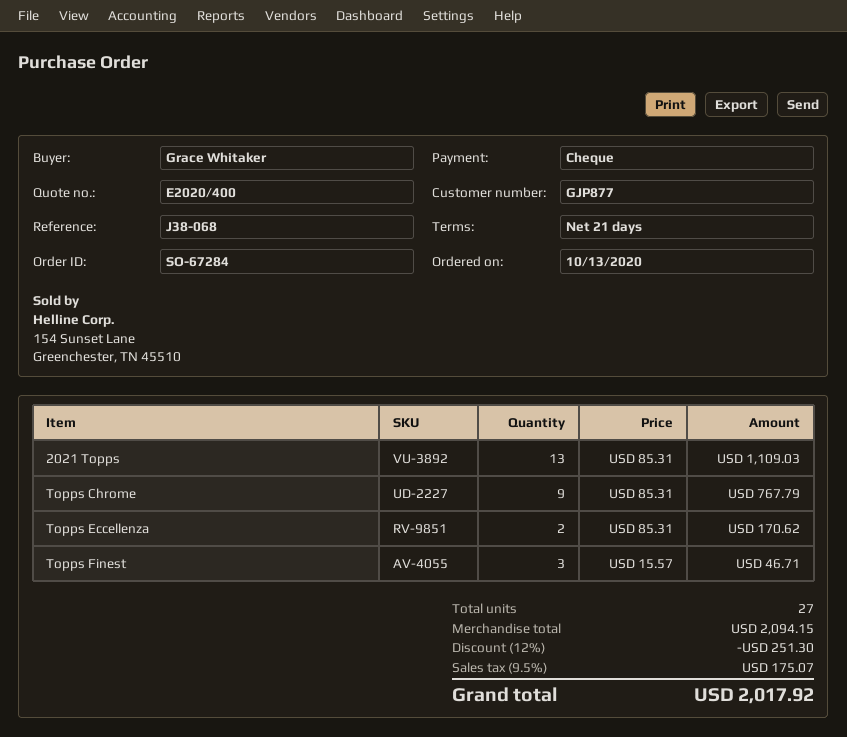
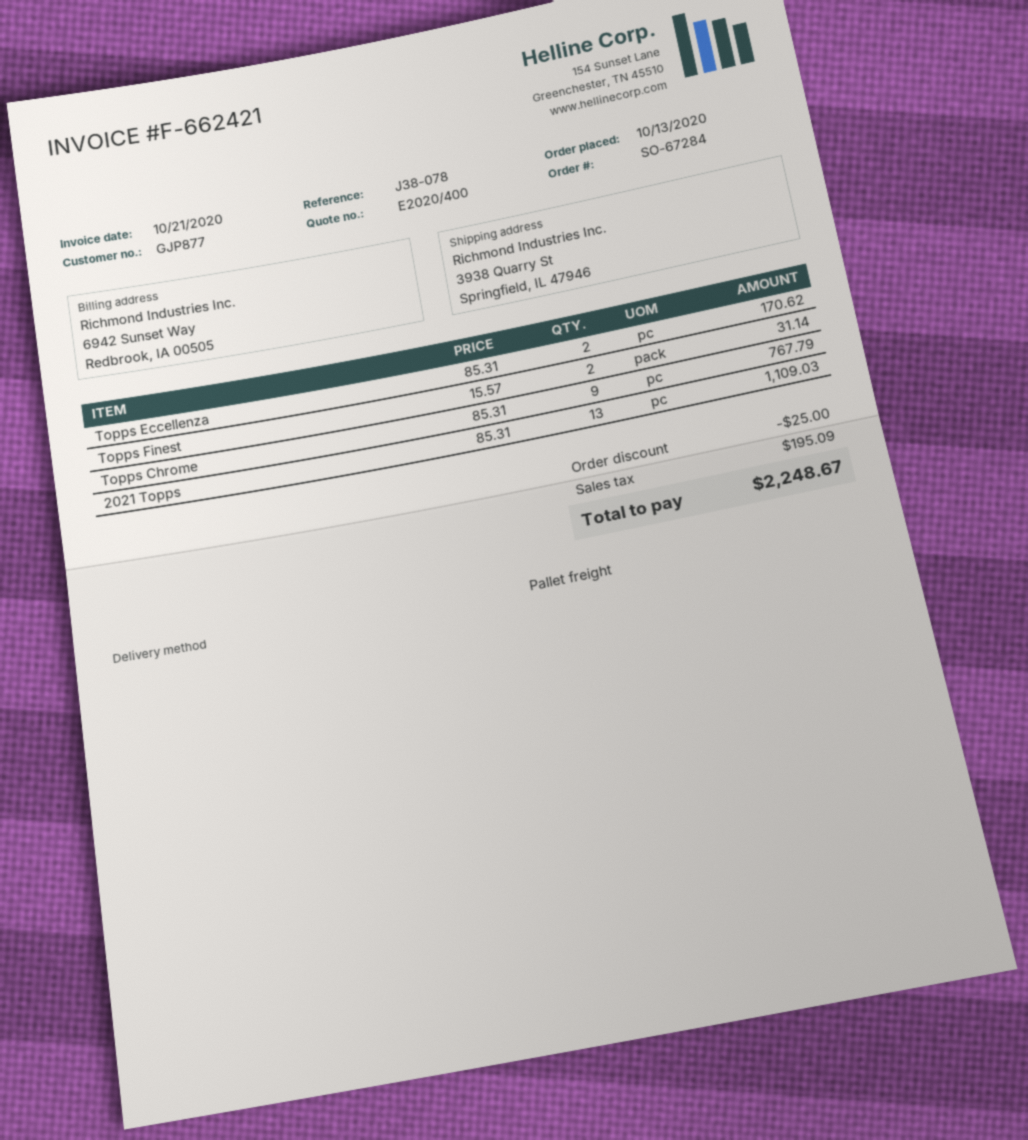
reference: J38-068 -> J38-078
Topps Finest: 3 x 15.57 = 46.71 -> 2 x 15.57 = 31.14
discount: 251.30 -> 25.00
tax: 175.07 -> 195.09
total: 2017.92 -> 2248.67

